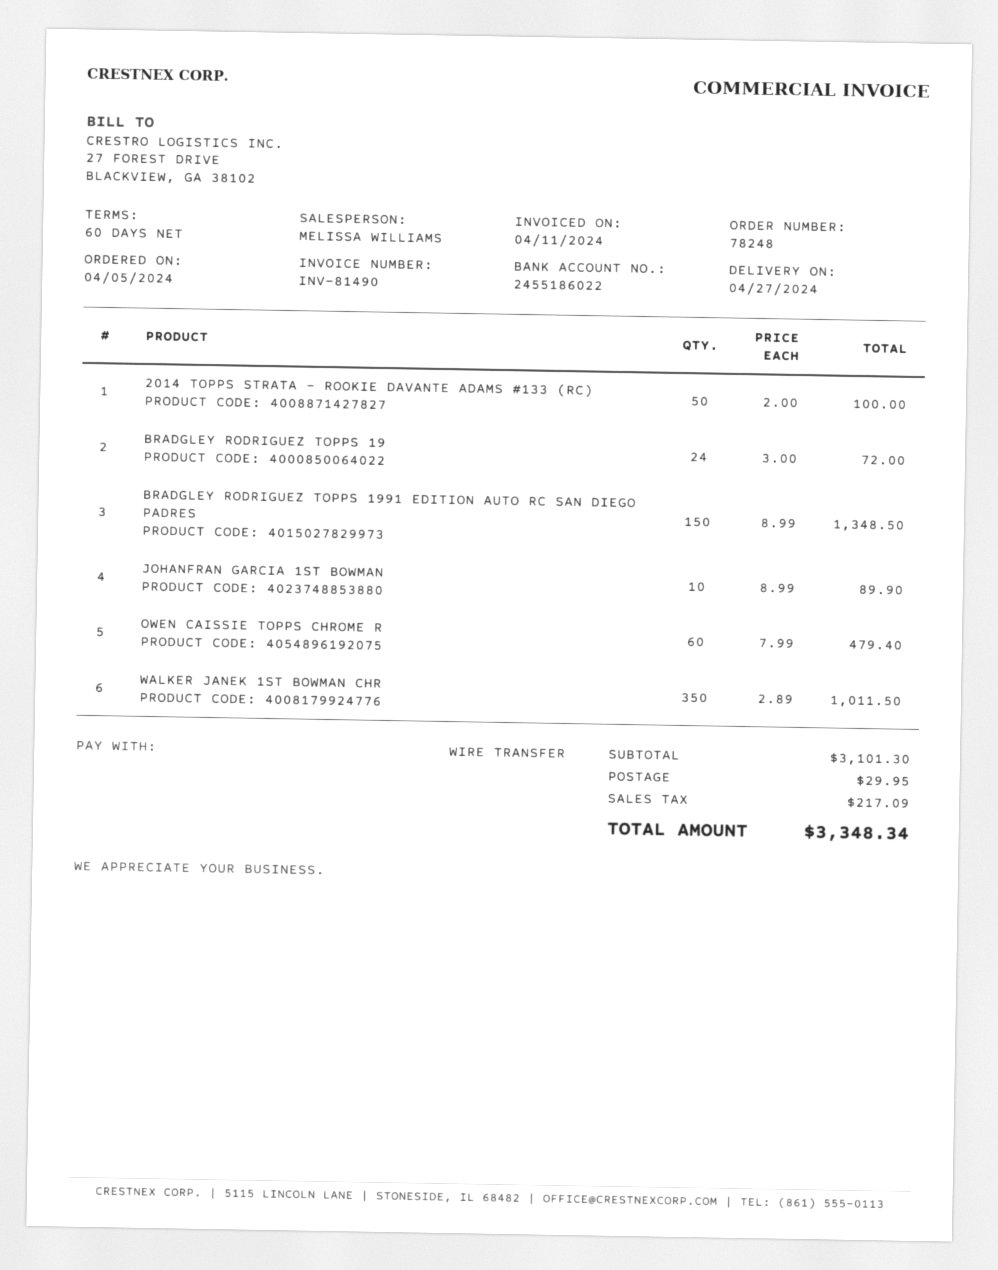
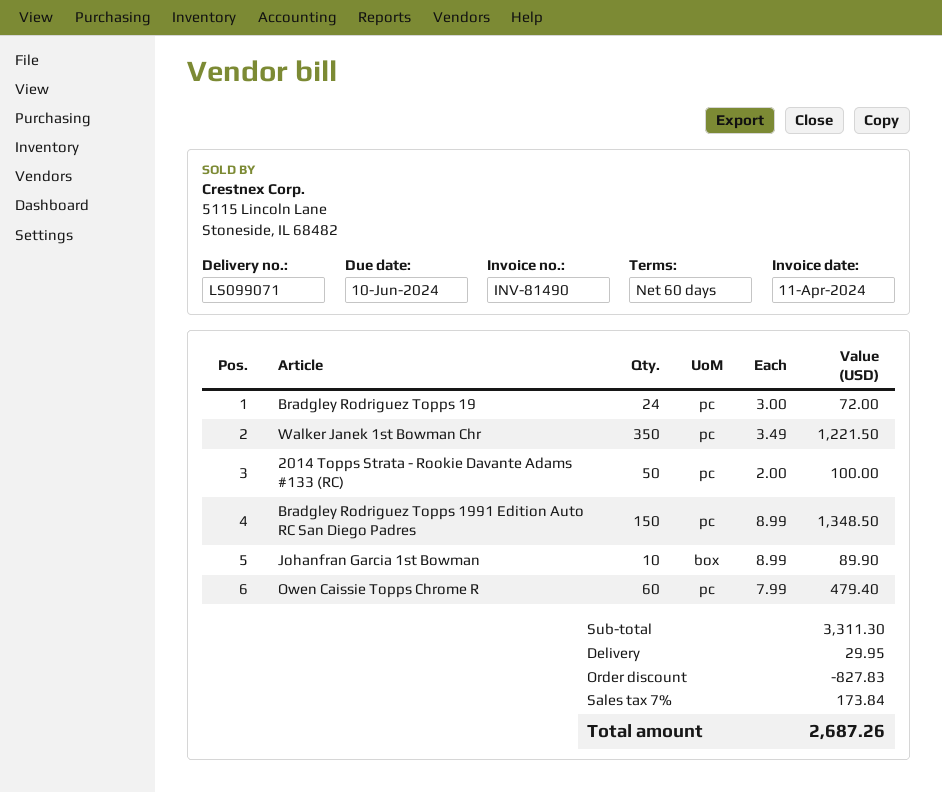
WALKER JANEK 1ST BOWMAN CHR: 350 x 2.89 = 1011.50 -> 350 x 3.49 = 1221.50
subtotal: 3101.30 -> 3311.30
discount: none -> 827.83
tax: 217.09 -> 173.84
total: 3348.34 -> 2687.26

